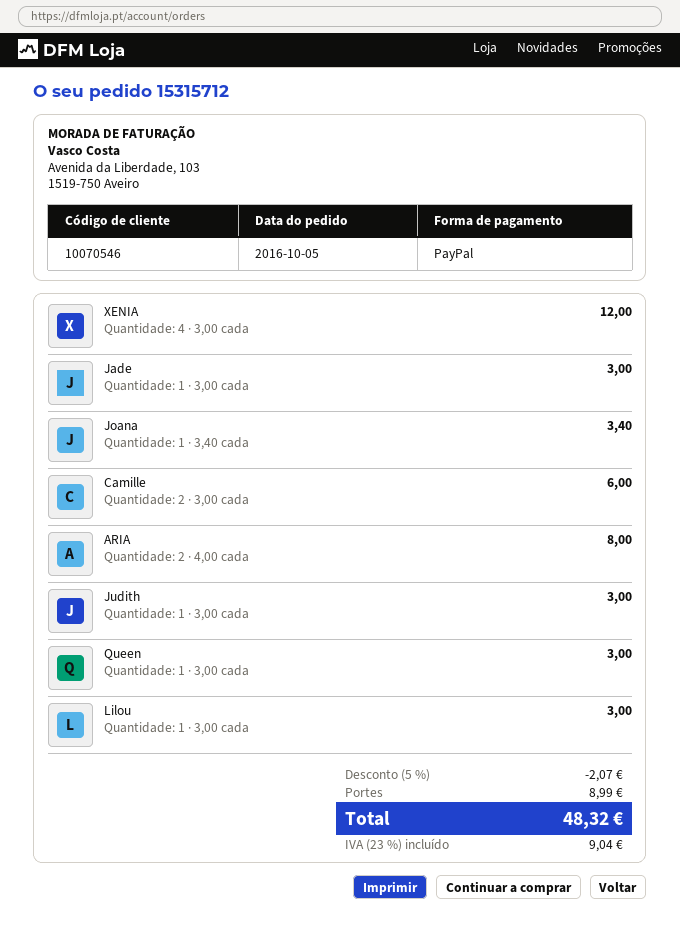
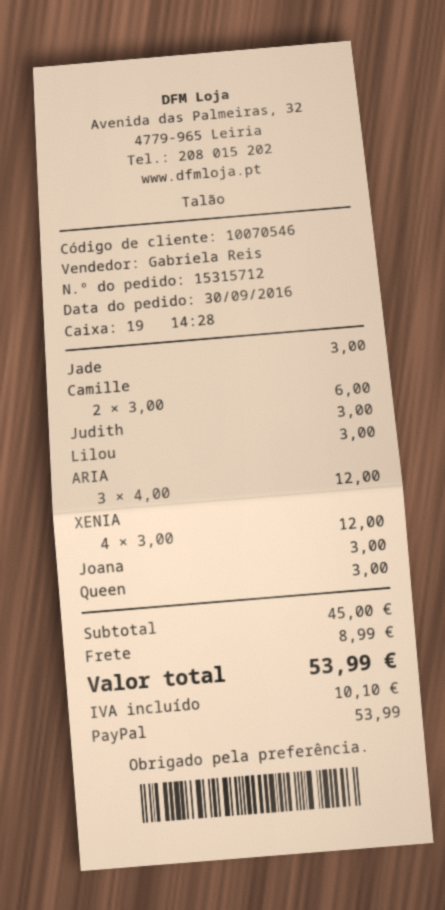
order date: 2016-10-05 -> 2016-09-30
Joana: 1 x 3.40 = 3.40 -> 1 x 3.00 = 3.00
ARIA: 2 x 4.00 = 8.00 -> 3 x 4.00 = 12.00
discount: 5% = 2.07 -> none
tax: 9.04 -> 10.10
total: 48.32 -> 53.99

